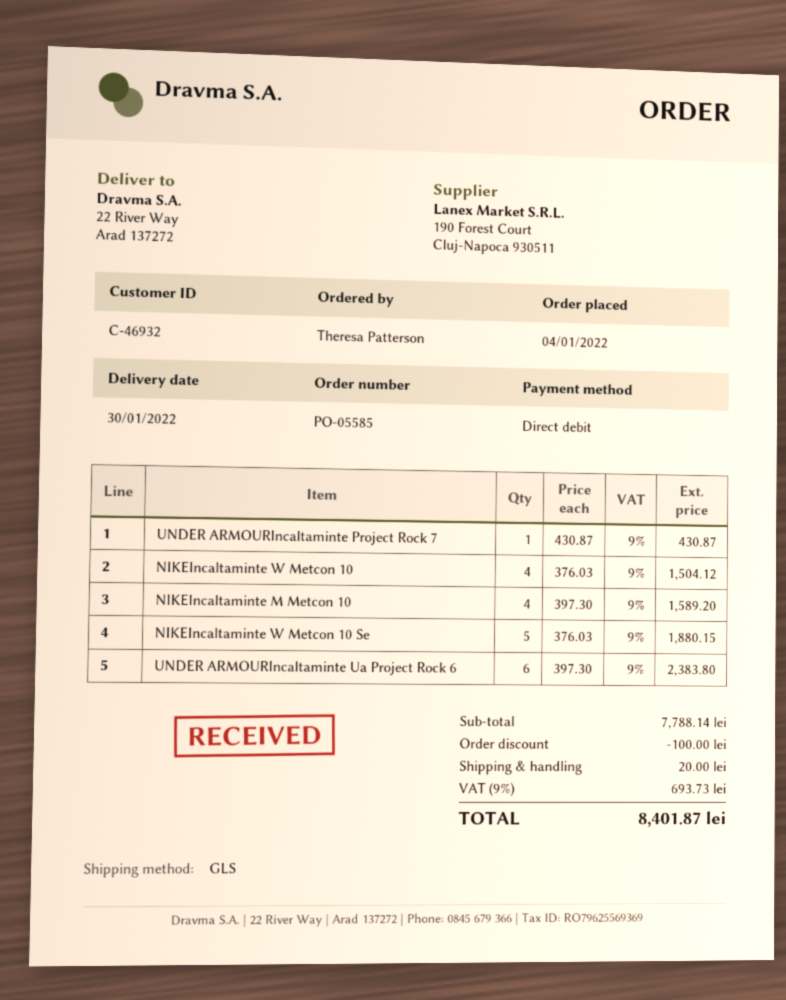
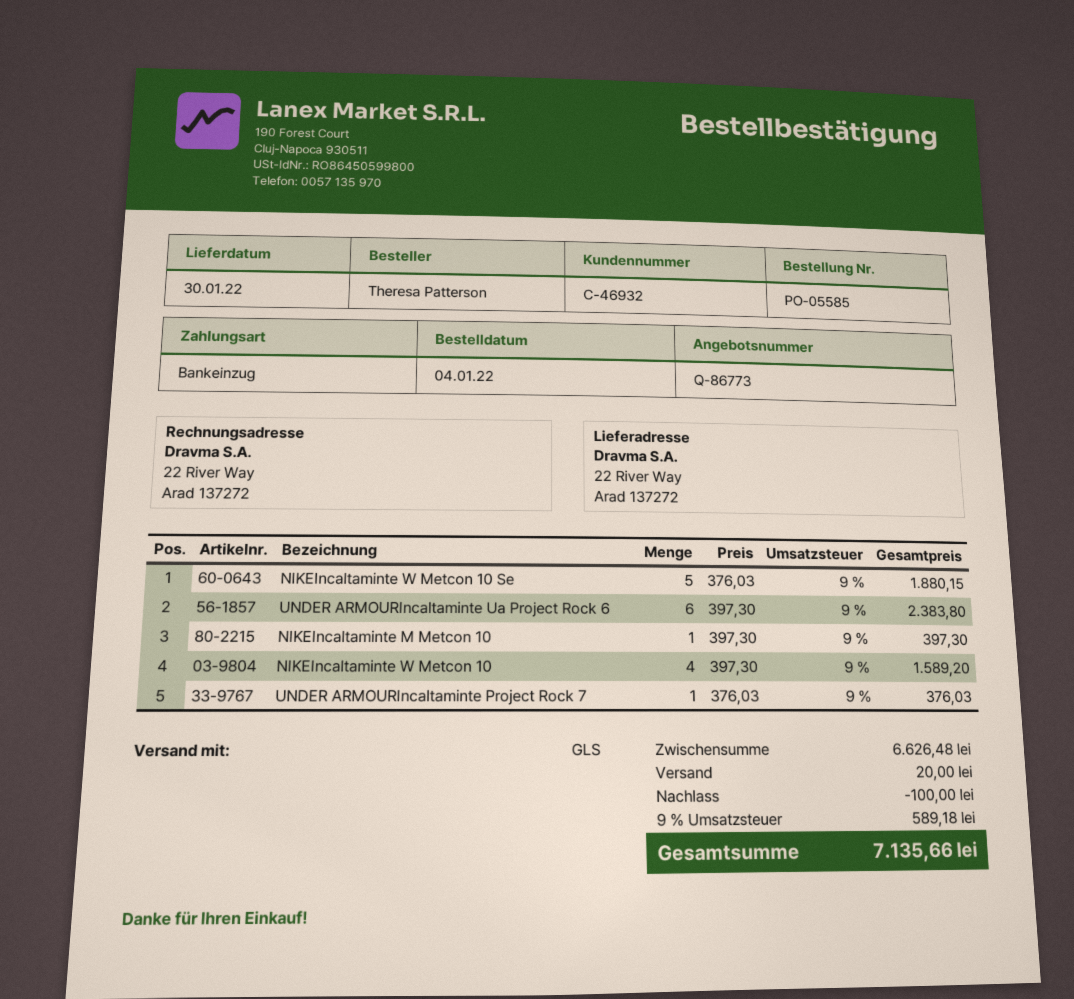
UNDER ARMOURIncaltaminte Project Rock 7: 1 x 430.87 = 430.87 -> 1 x 376.03 = 376.03
NIKEIncaltaminte W Metcon 10: 4 x 376.03 = 1504.12 -> 4 x 397.30 = 1589.20
NIKEIncaltaminte M Metcon 10: 4 x 397.30 = 1589.20 -> 1 x 397.30 = 397.30
subtotal: 7788.14 -> 6626.48
tax: 9% = 693.73 -> 9% = 589.18
total: 8401.87 -> 7135.66

